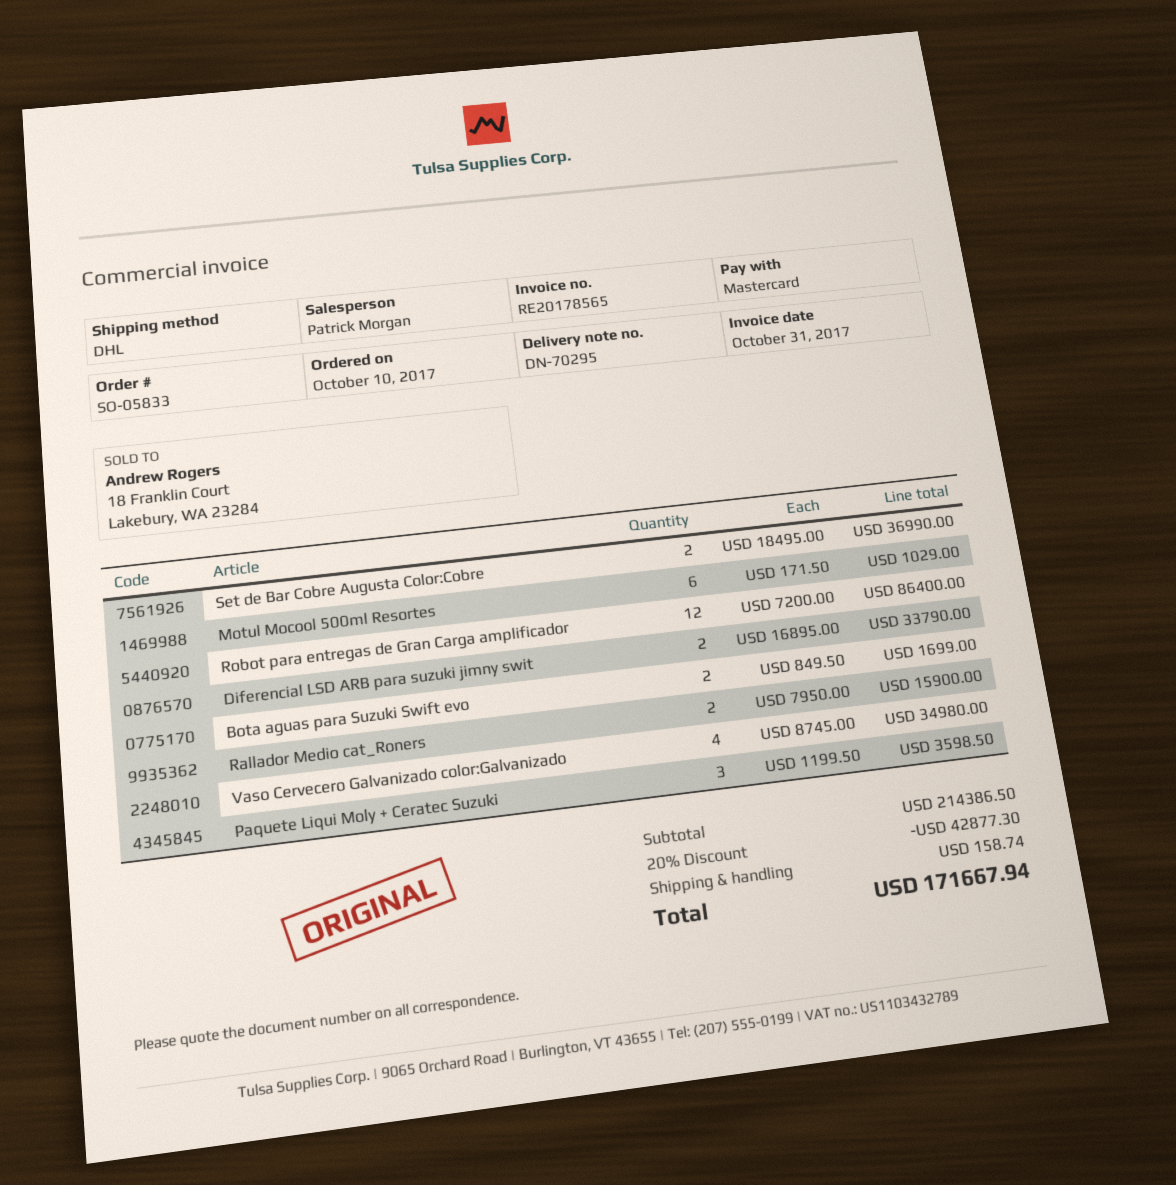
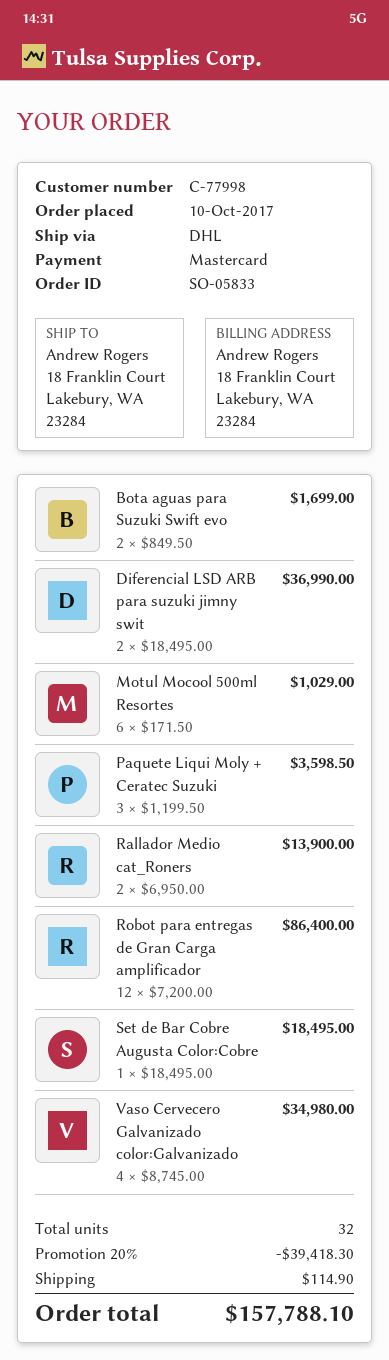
Set de Bar Cobre Augusta Color:Cobre: 2 x 18495.00 = 36990.00 -> 1 x 18495.00 = 18495.00
Diferencial LSD ARB para suzuki jimny swit: 2 x 16895.00 = 33790.00 -> 2 x 18495.00 = 36990.00
Rallador Medio cat_Roners: 2 x 7950.00 = 15900.00 -> 2 x 6950.00 = 13900.00
discount: 20% = 42877.30 -> 20% = 39418.30
shipping: 158.74 -> 114.90
total: 171667.94 -> 157788.10

